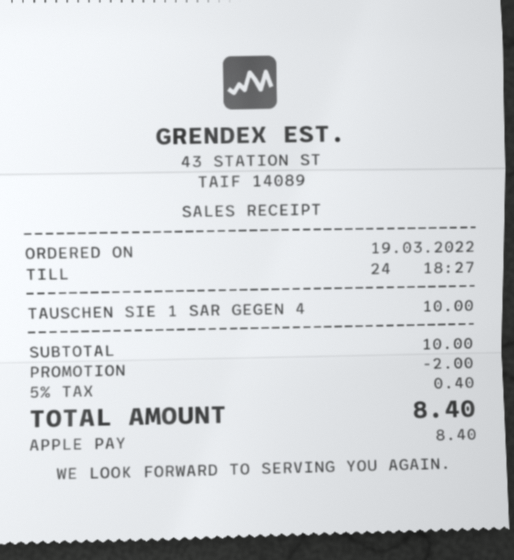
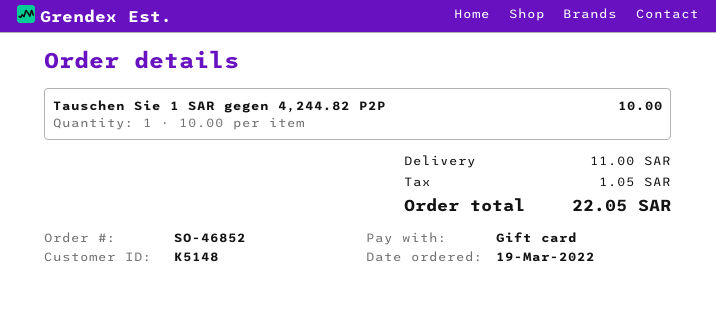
payment method: Apple Pay -> gift card
discount: 2.00 -> none
shipping: none -> 11.00
tax: 0.40 -> 1.05
total: 8.40 -> 22.05

